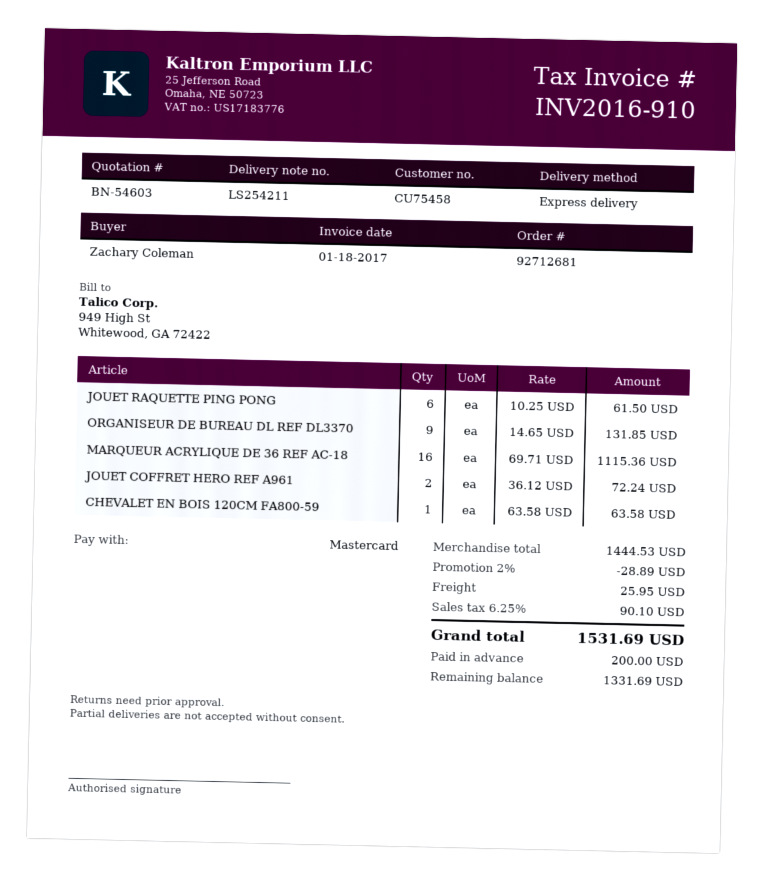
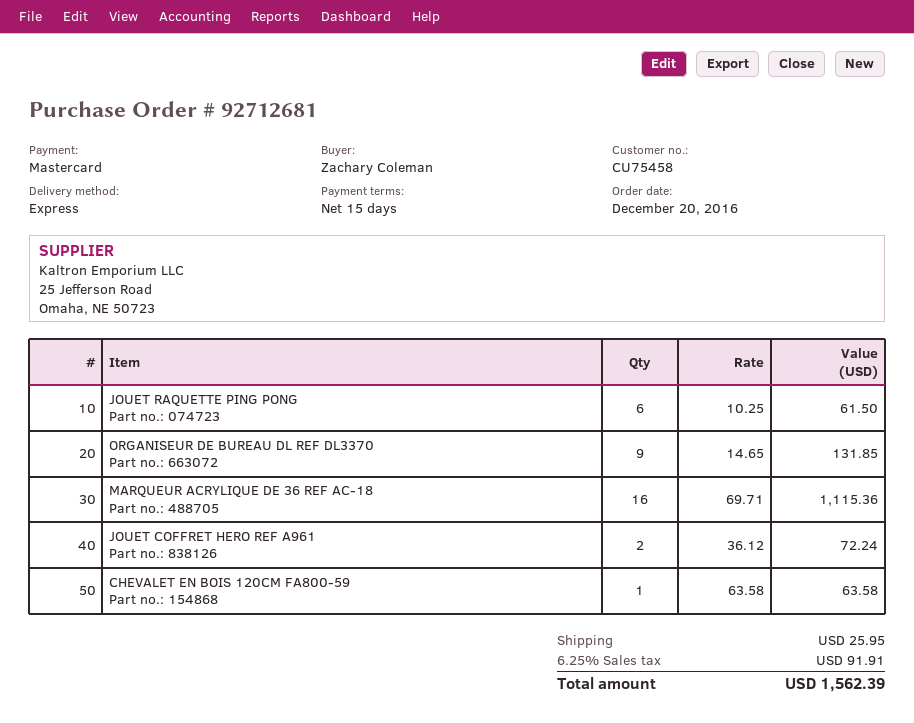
discount: 2% = 28.89 -> none
tax: 6.25% = 90.10 -> 6.25% = 91.91
total: 1531.69 -> 1562.39

